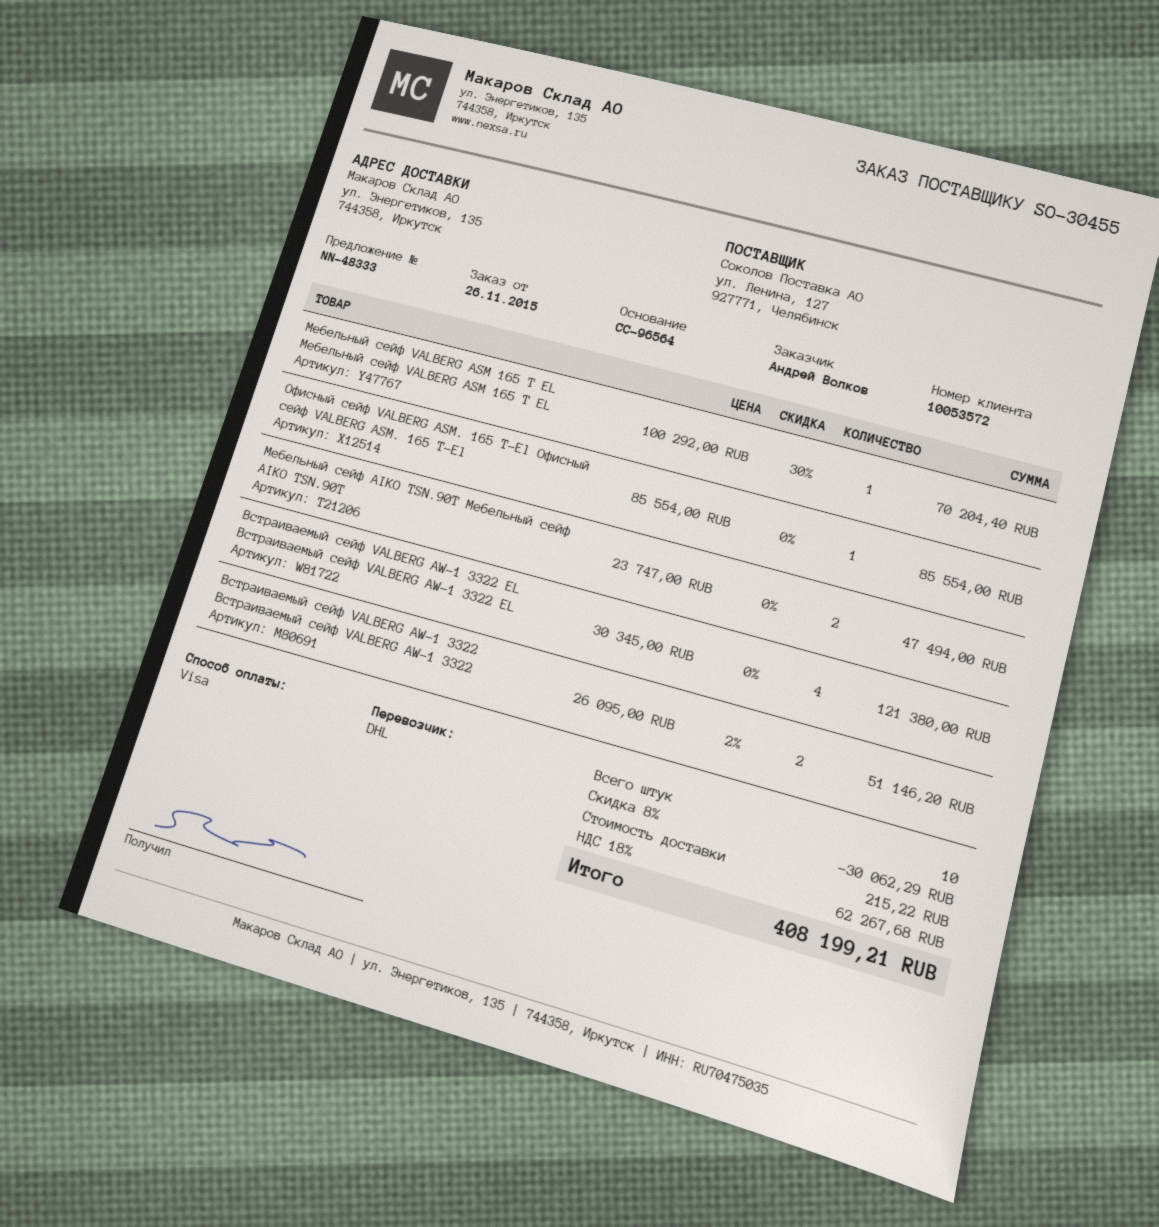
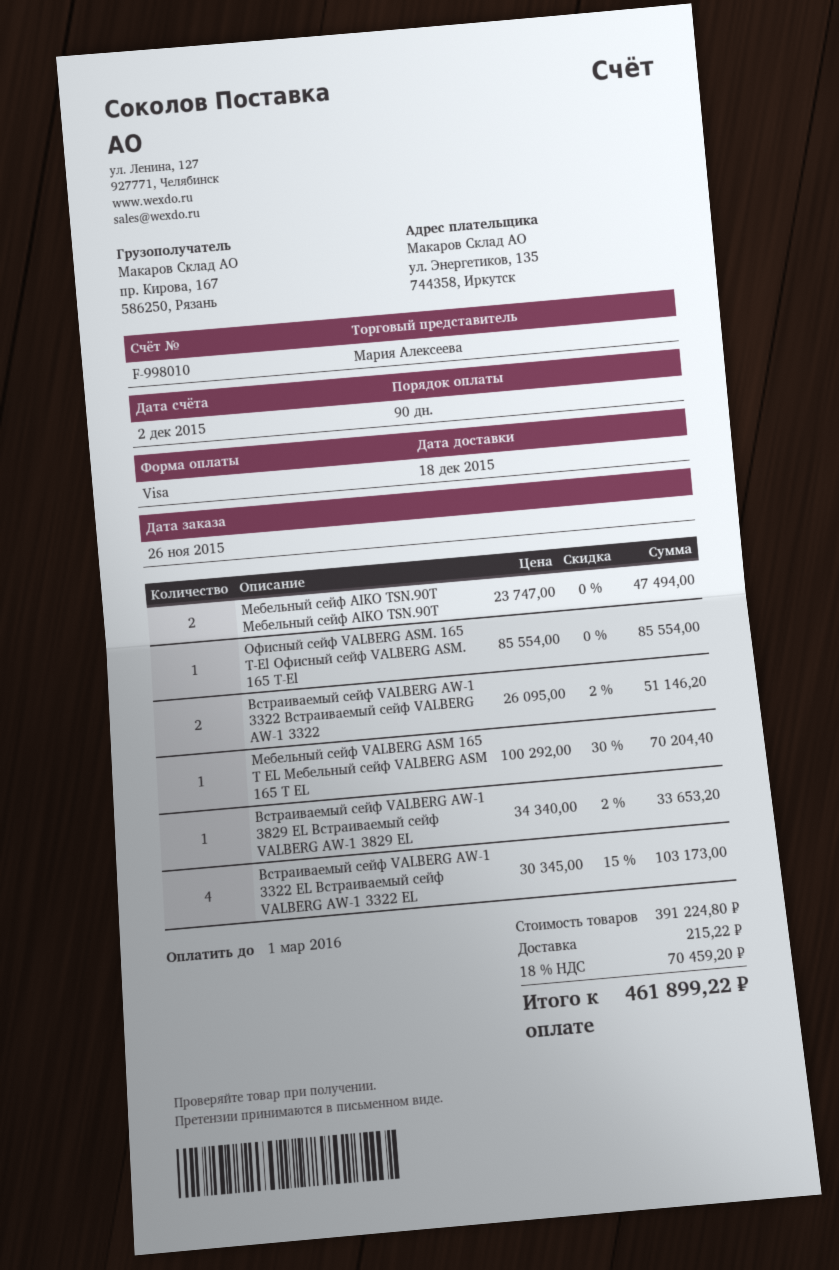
ship to: ул. Энергетиков, 135, 744358, Иркутск -> пр. Кирова, 167, 586250, Рязань
Встраиваемый сейф VALBERG AW-1 3322 EL Встраиваемый сейф VALBERG AW-1 3322 EL: 4 x 30345.00 = 121380.00 -> 4 x 30345.00 - 15% = 103173.00
Встраиваемый сейф VALBERG AW-1 3829 EL Встраиваемый сейф VALBERG AW-1 3829 EL: none -> 1 x 34340.00 - 2% = 33653.20
discount: 8% = 30062.29 -> none
tax: 18% = 62267.68 -> 18% = 70459.20
total: 408199.21 -> 461899.22

